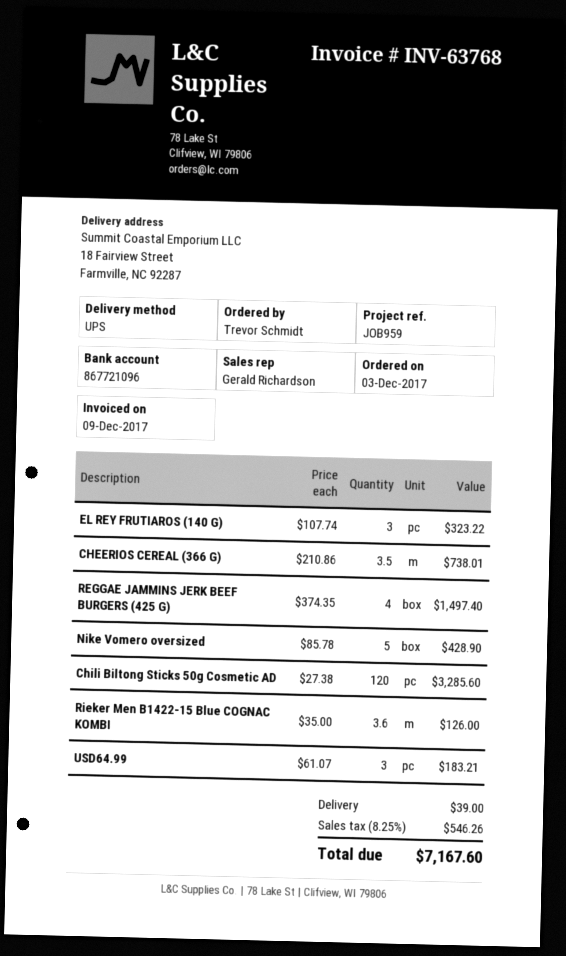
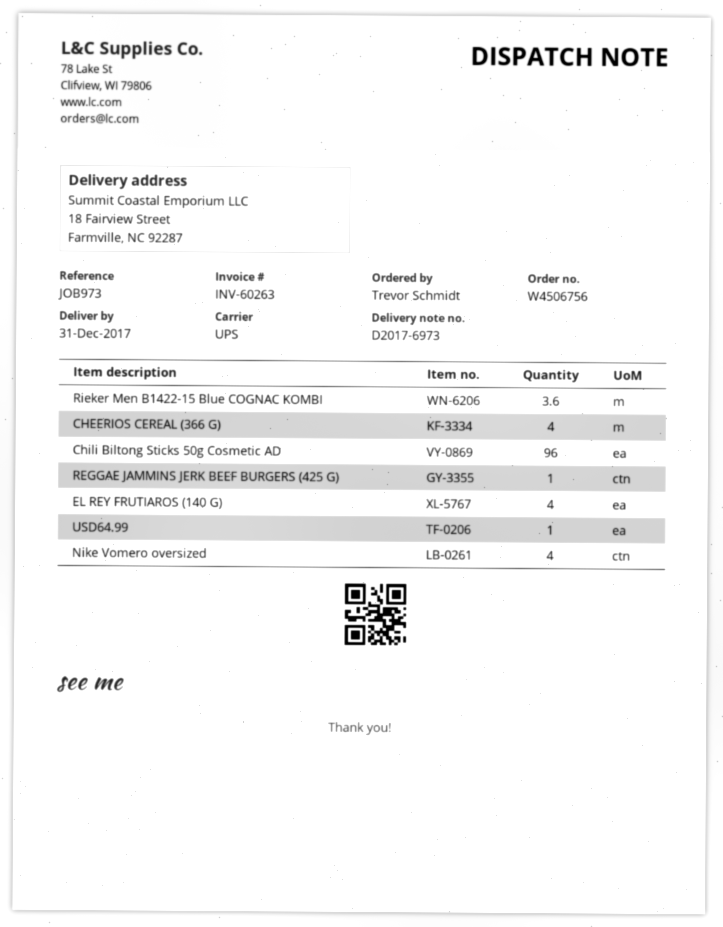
invoice number: INV-63768 -> INV-60263
reference: JOB959 -> JOB973
EL REY FRUTIAROS (140 G): 3 -> 4
CHEERIOS CEREAL (366 G): 3.5 -> 4
REGGAE JAMMINS JERK BEEF BURGERS (425 G): 4 -> 1
Nike Vomero oversized: 5 -> 4
Chili Biltong Sticks 50g Cosmetic AD: 120 -> 96
USD64.99: 3 -> 1

